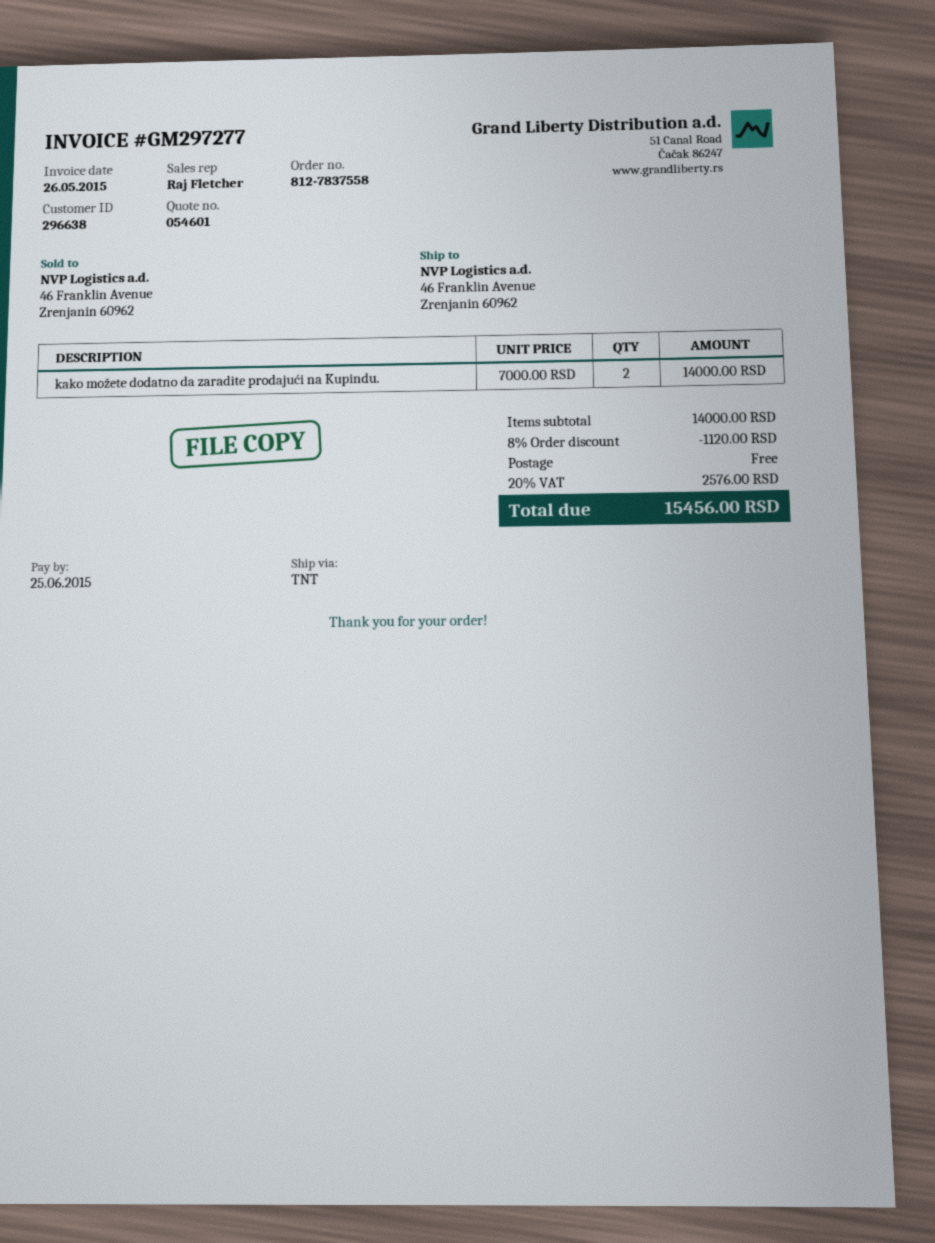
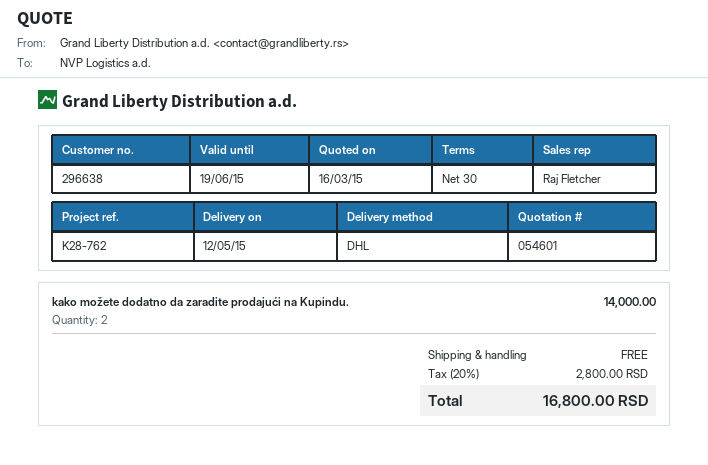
shipping method: TNT -> DHL
discount: 8% = 1120.00 -> none
tax: 20% = 2576.00 -> 20% = 2800.00
total: 15456.00 -> 16800.00

